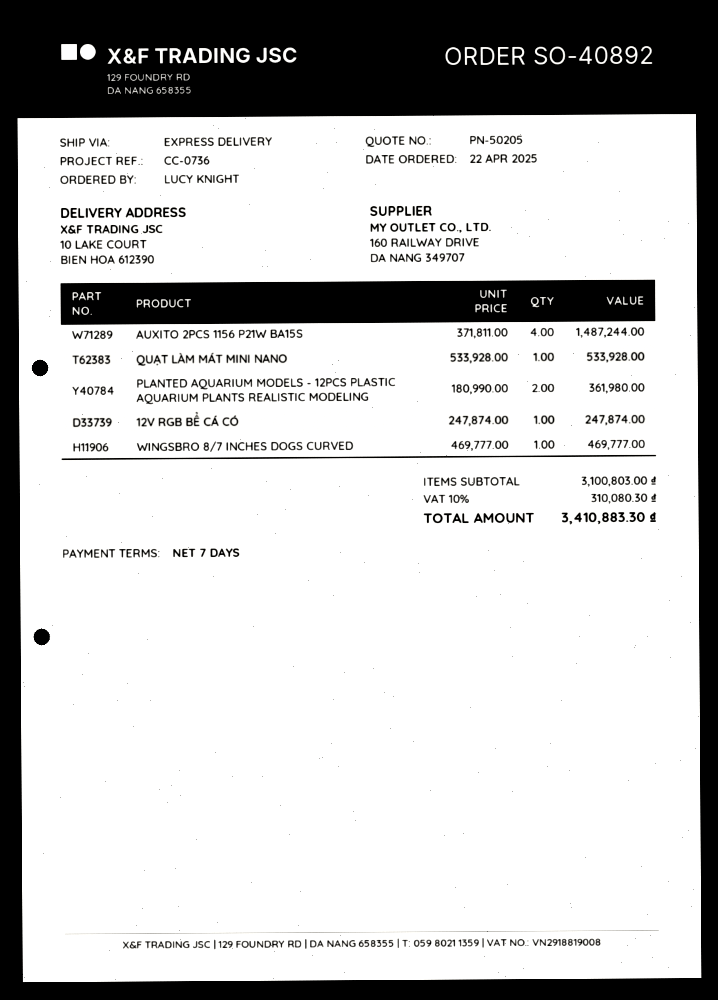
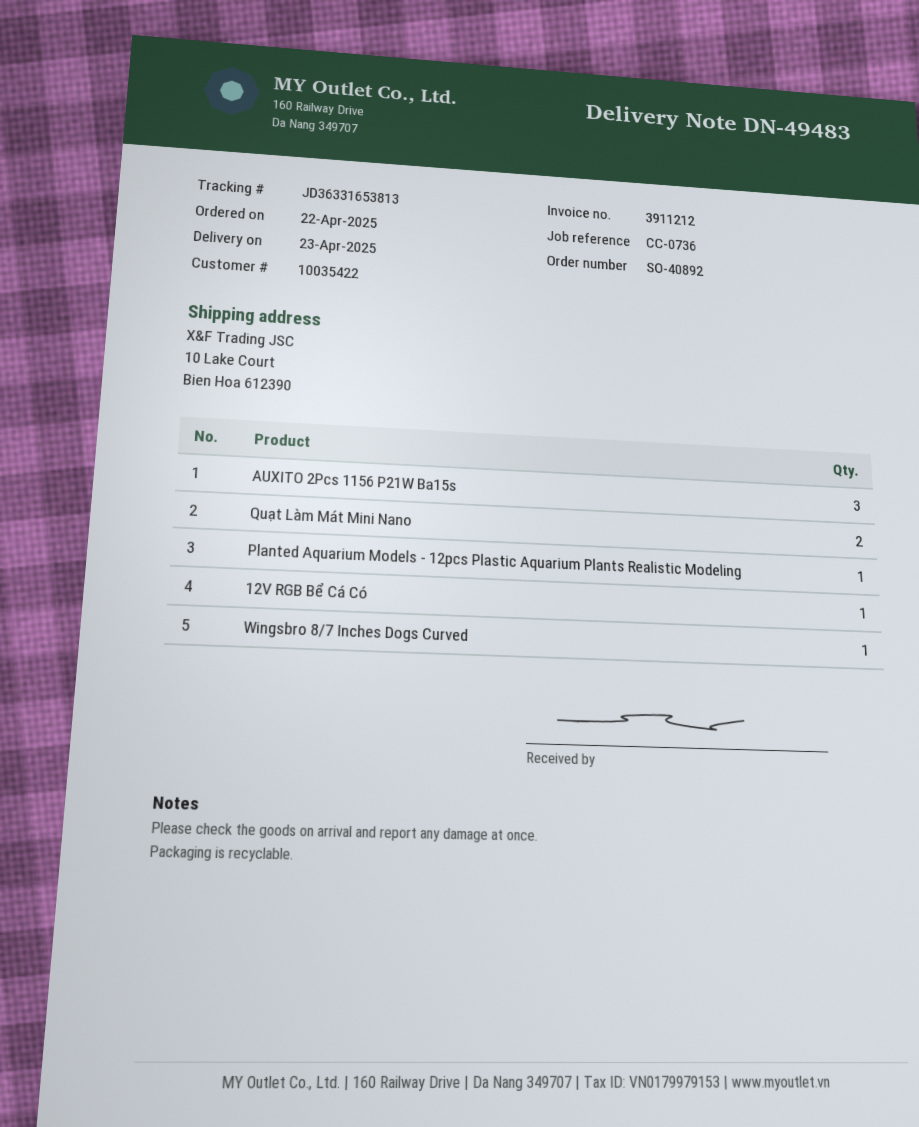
AUXITO 2PCS 1156 P21W BA15S: 4 -> 3
QUẠT LÀM MÁT MINI NANO: 1 -> 2
PLANTED AQUARIUM MODELS - 12PCS PLASTIC AQUARIUM PLANTS REALISTIC MODELING: 2 -> 1

